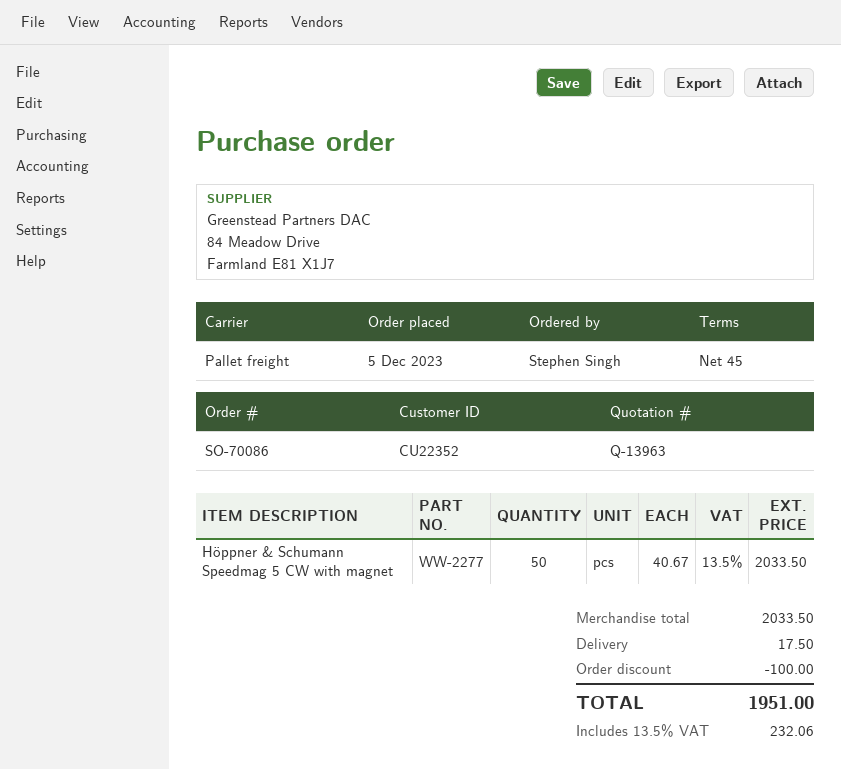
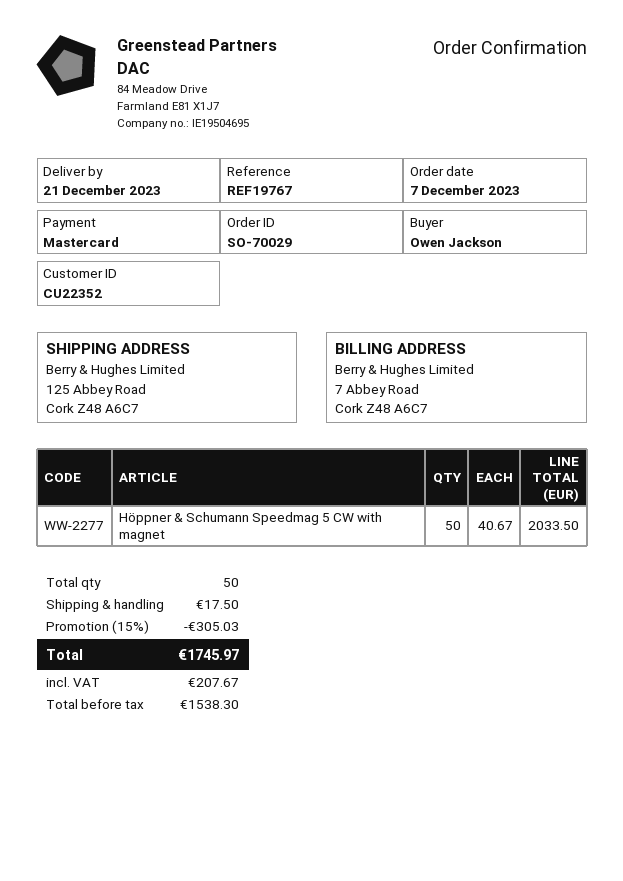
order number: SO-70086 -> SO-70029
order date: 2023-12-05 -> 2023-12-07
ordered by: Stephen Singh -> Owen Jackson
discount: 100.00 -> 305.03
tax: 232.06 -> 207.67
total: 1951.00 -> 1745.97

